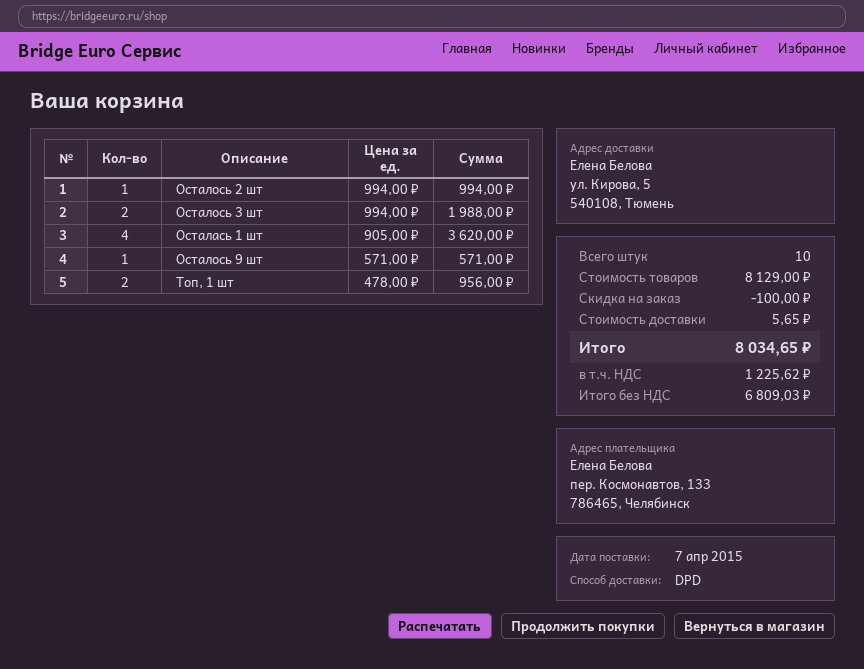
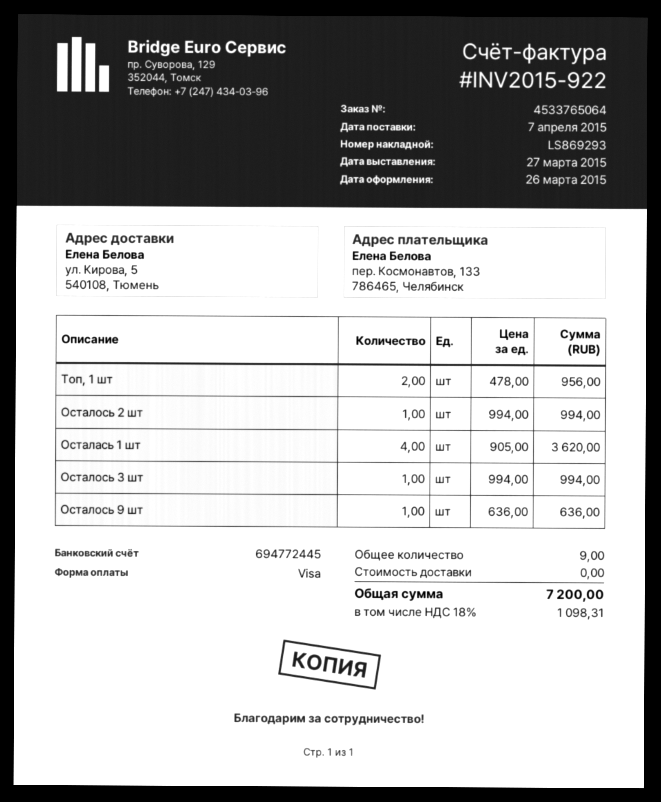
Осталось 3 шт: 2 x 994.00 = 1988.00 -> 1 x 994.00 = 994.00
Осталось 9 шт: 1 x 571.00 = 571.00 -> 1 x 636.00 = 636.00
total quantity: 10 -> 9
discount: 100.00 -> none
shipping: 5.65 -> 0.00
tax: 1225.62 -> 1098.31
total: 8034.65 -> 7200.00

